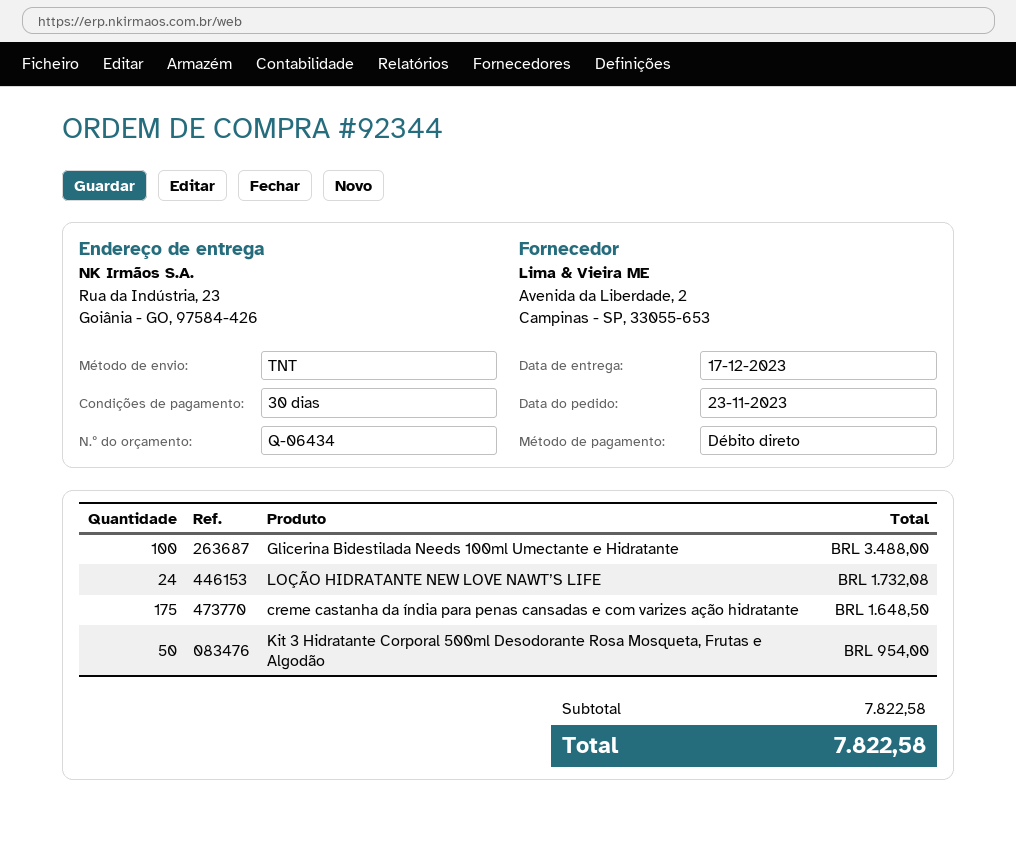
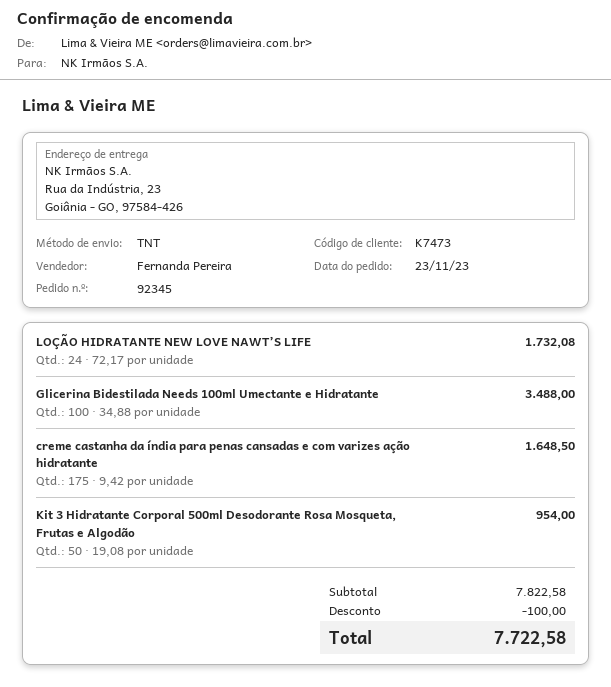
order number: 92344 -> 92345
discount: none -> 100.00
total: 7822.58 -> 7722.58

